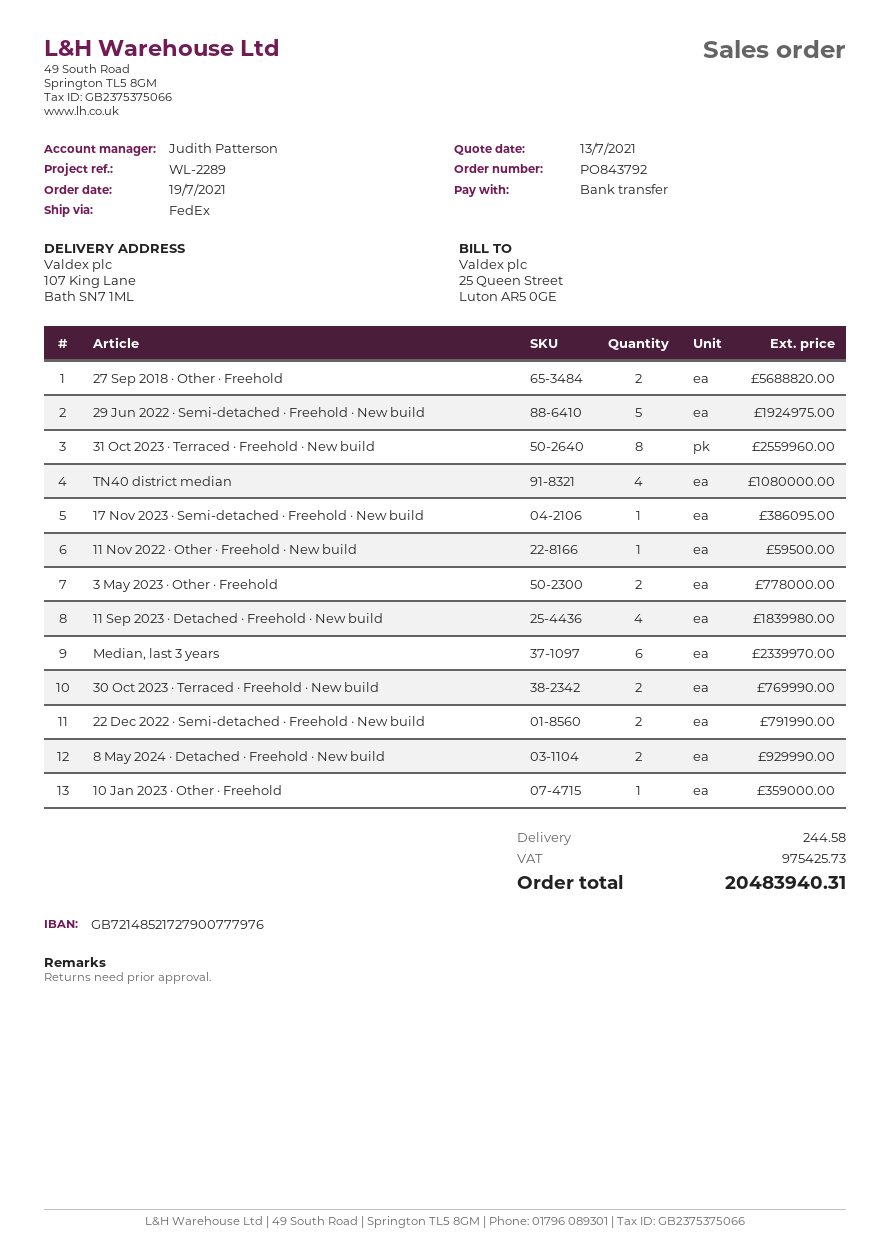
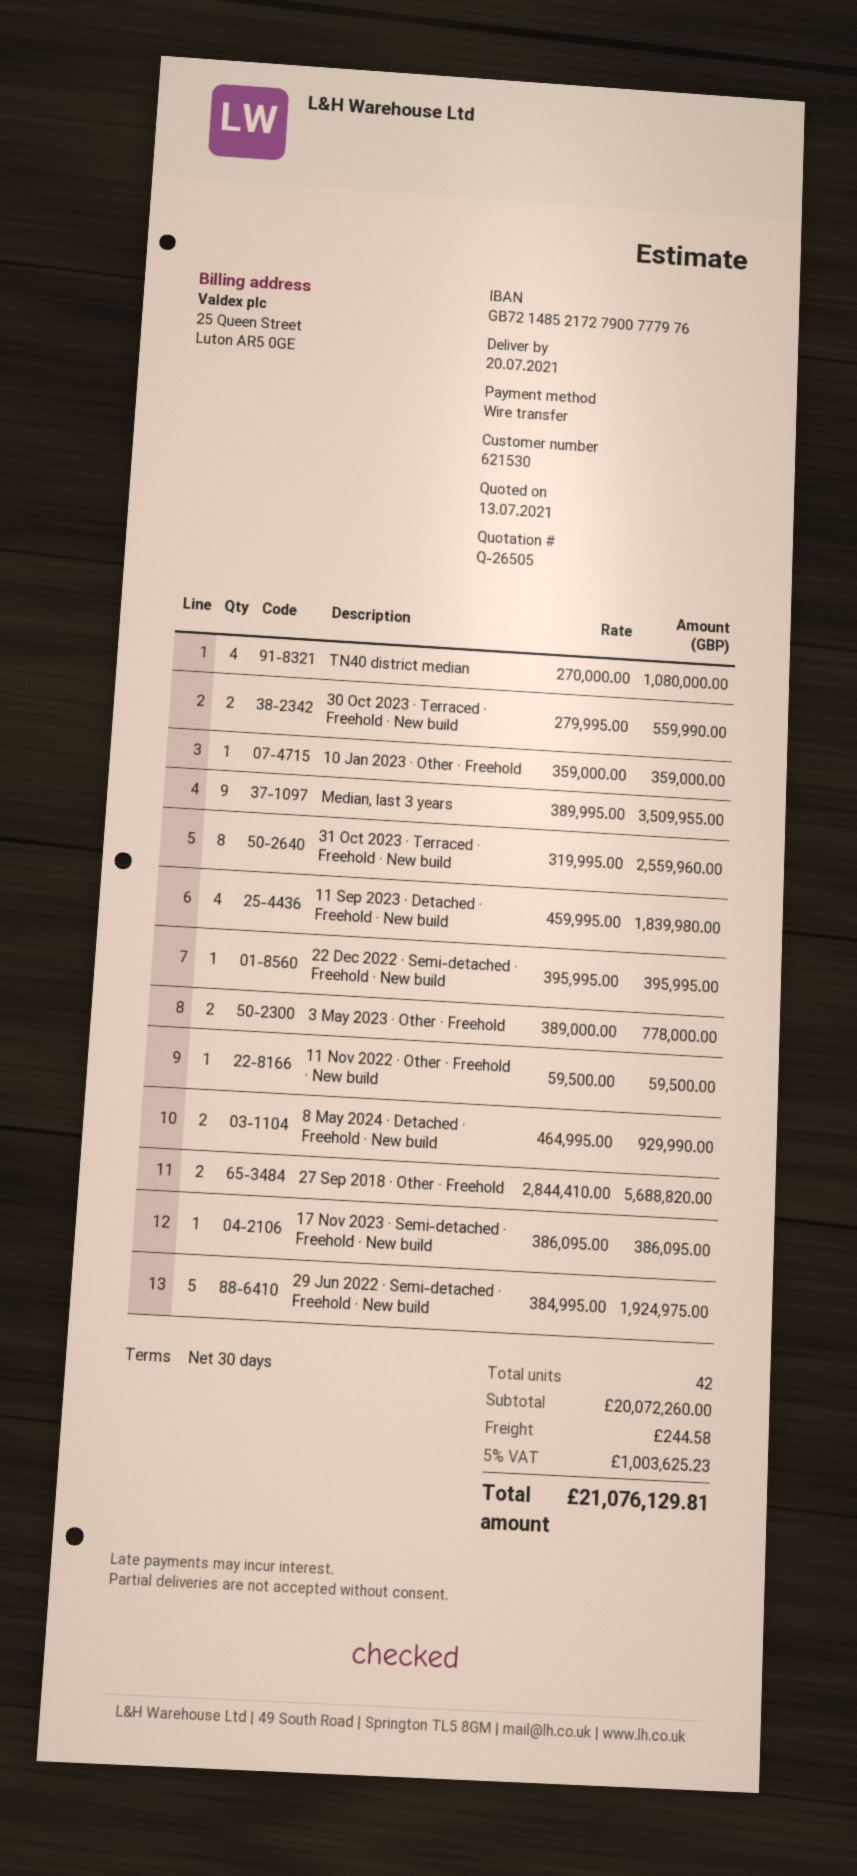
Median, last 3 years: 6 for 2339970.00 -> 9 for 3509955.00
30 Oct 2023 · Terraced · Freehold · New build: 2 for 769990.00 -> 2 for 559990.00
22 Dec 2022 · Semi-detached · Freehold · New build: 2 for 791990.00 -> 1 for 395995.00
tax: 975425.73 -> 1003625.23
total: 20483940.31 -> 21076129.81

